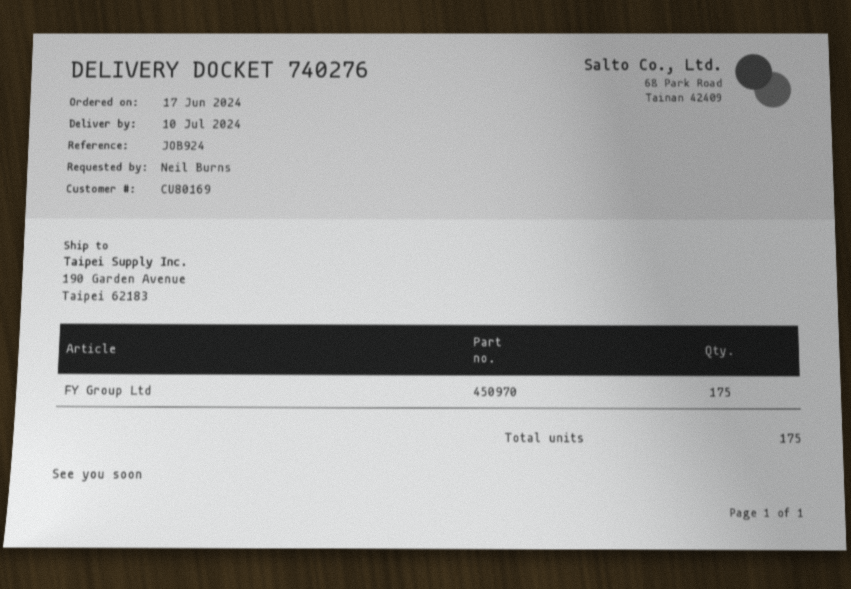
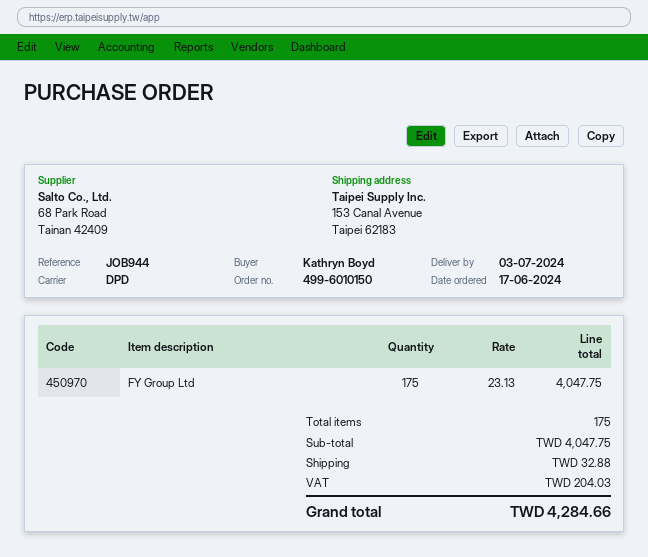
delivery date: 2024-07-10 -> 2024-07-03
reference: JOB924 -> JOB944
ordered by: Neil Burns -> Kathryn Boyd
ship to: 190 Garden Avenue, Taipei 62183 -> 153 Canal Avenue, Taipei 62183

